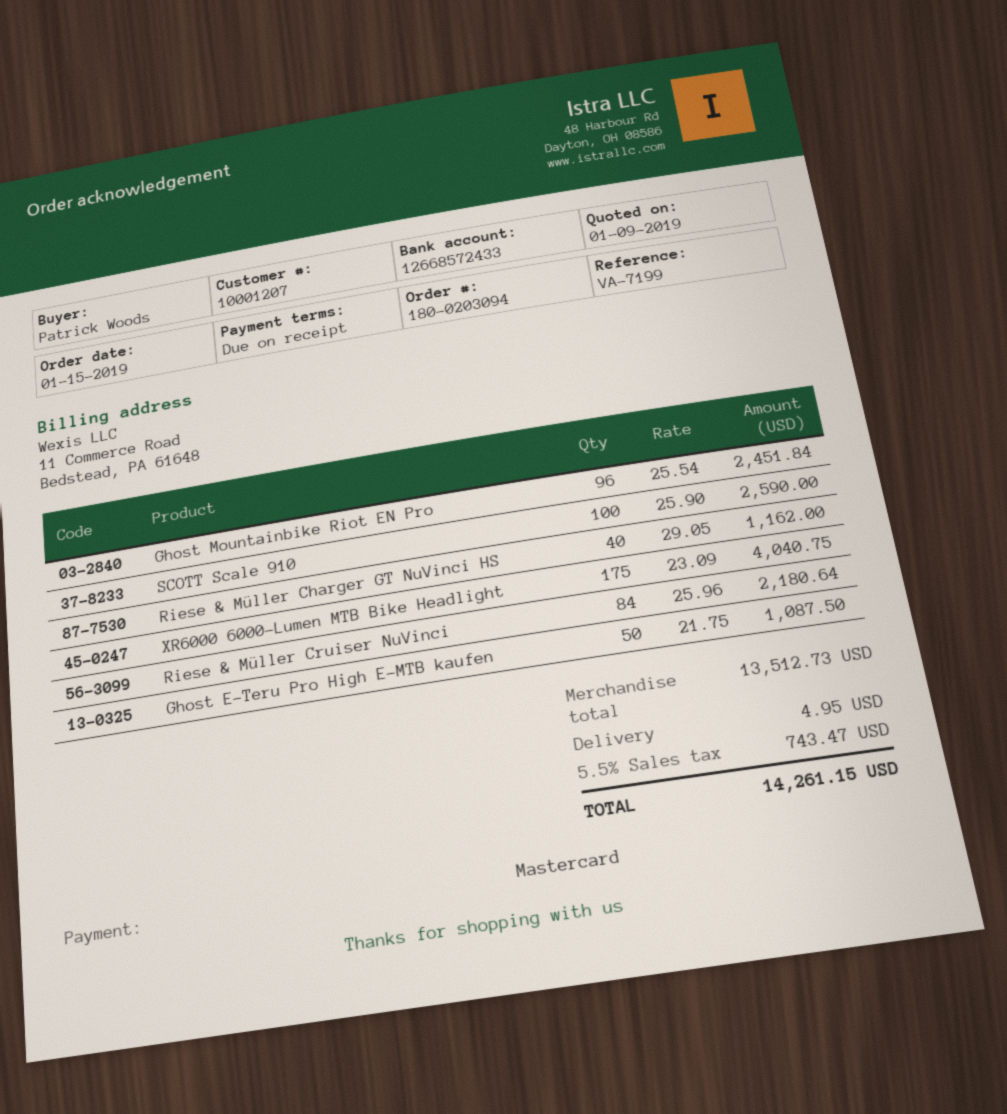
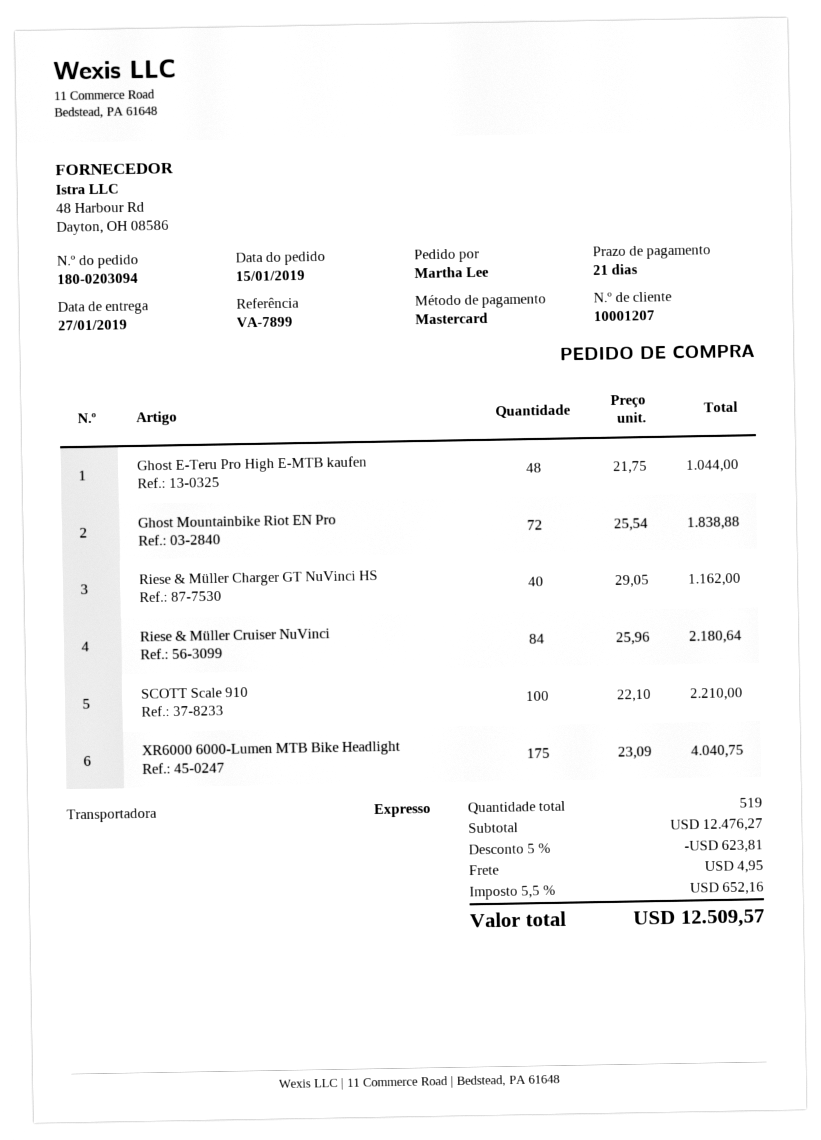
payment terms: on receipt -> 21 days
reference: VA-7199 -> VA-7899
ordered by: Patrick Woods -> Martha Lee
Ghost Mountainbike Riot EN Pro: 96 x 25.54 = 2451.84 -> 72 x 25.54 = 1838.88
SCOTT Scale 910: 100 x 25.90 = 2590.00 -> 100 x 22.10 = 2210.00
Ghost E-Teru Pro High E-MTB kaufen: 50 x 21.75 = 1087.50 -> 48 x 21.75 = 1044.00
subtotal: 13512.73 -> 12476.27
discount: none -> 5% = 623.81
tax: 5.5% = 743.47 -> 5.5% = 652.16
total: 14261.15 -> 12509.57

